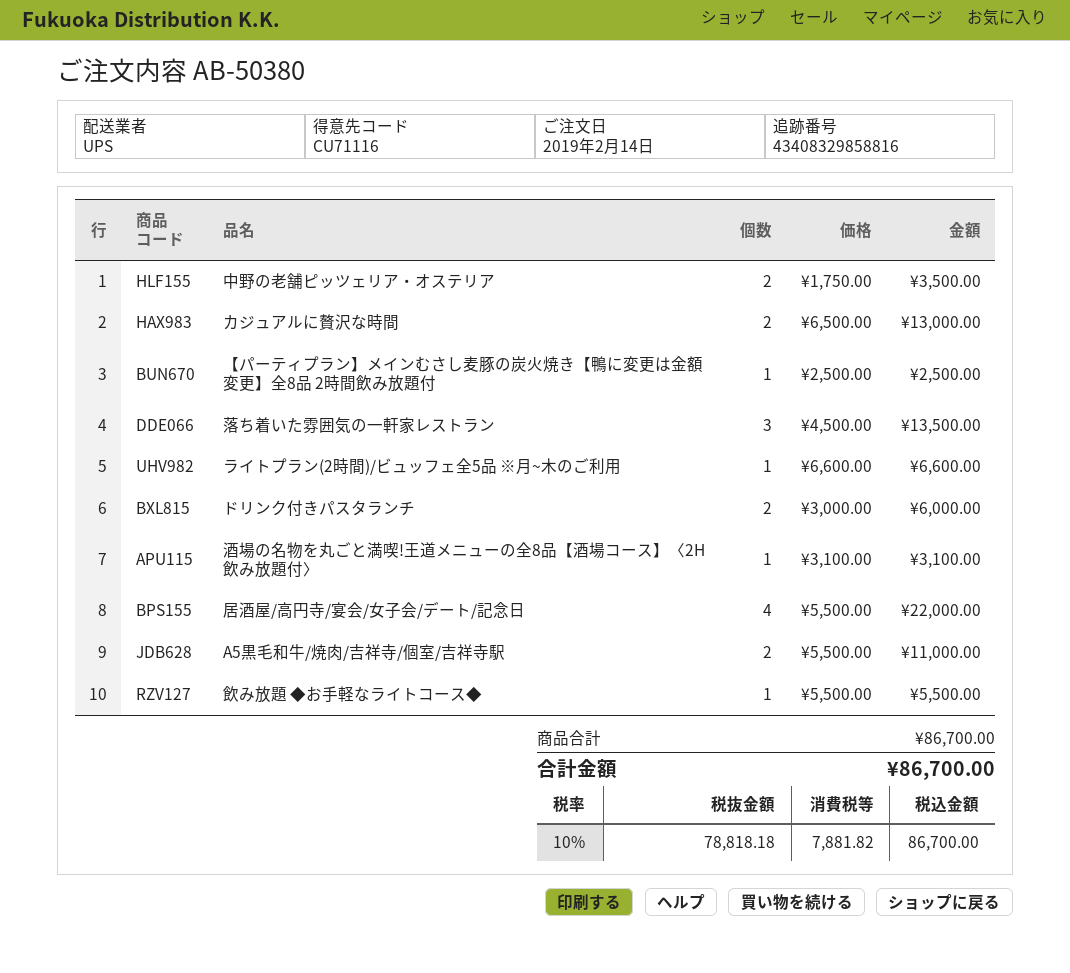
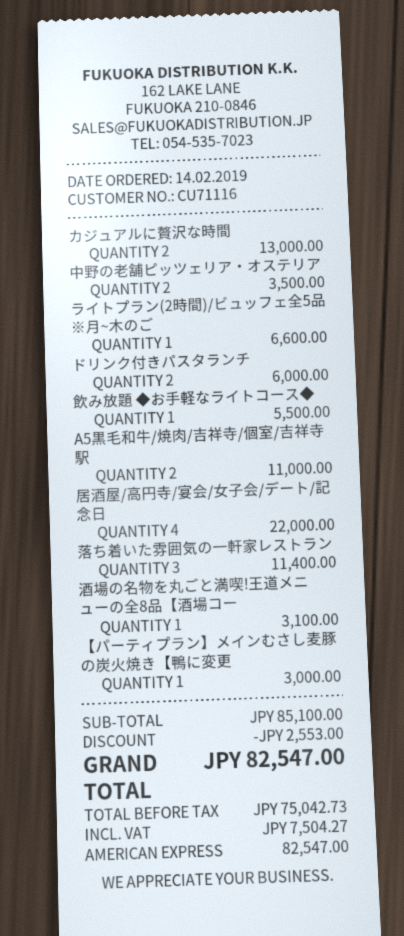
【パーティプラン】メインむさし麦豚の炭火焼き【鴨に変更は金額変更】全8品 2時間飲み放題付: 1 for 2500.00 -> 1 for 3000.00
落ち着いた雰囲気の一軒家レストラン: 3 for 13500.00 -> 3 for 11400.00
subtotal: 86700.00 -> 85100.00
discount: none -> 2553.00
net: 78818.18 -> 75042.73
tax: 7881.82 -> 7504.27
total: 86700.00 -> 82547.00

